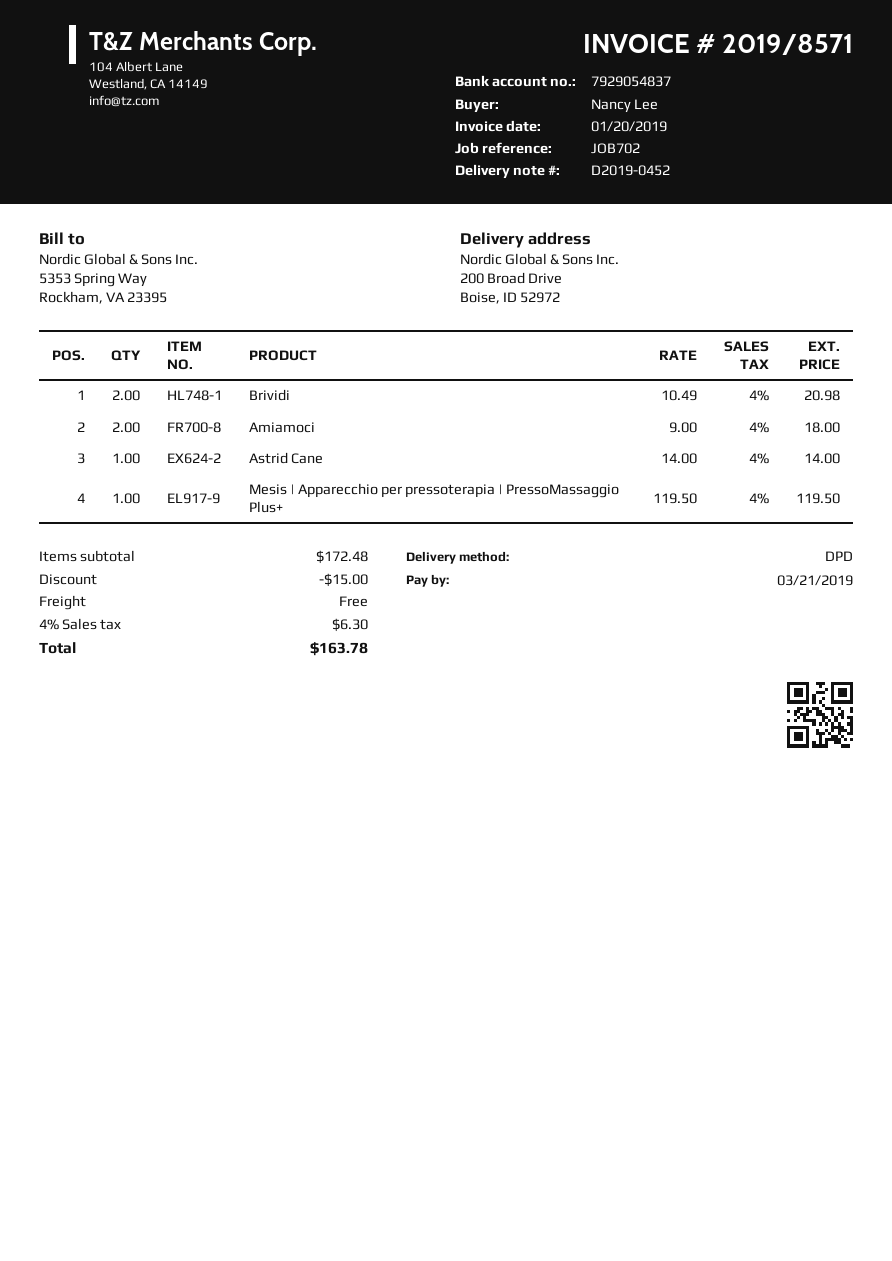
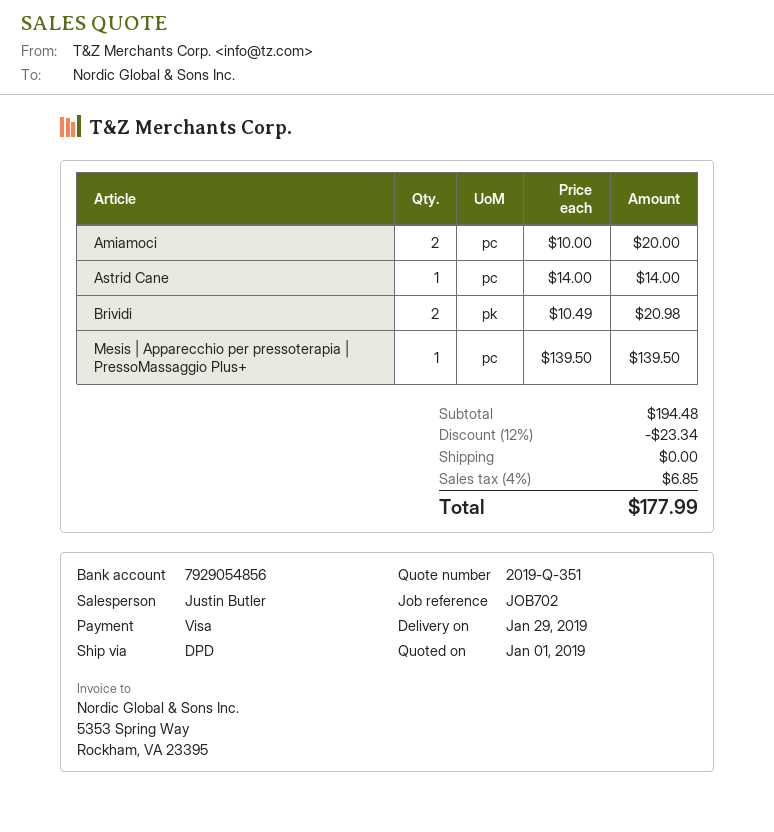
bank account: 7929054837 -> 7929054856
Amiamoci: 2 x 9.00 = 18.00 -> 2 x 10.00 = 20.00
Mesis | Apparecchio per pressoterapia | PressoMassaggio Plus+: 1 x 119.50 = 119.50 -> 1 x 139.50 = 139.50
subtotal: 172.48 -> 194.48
discount: 15.00 -> 23.34
tax: 4% = 6.30 -> 4% = 6.85
total: 163.78 -> 177.99

